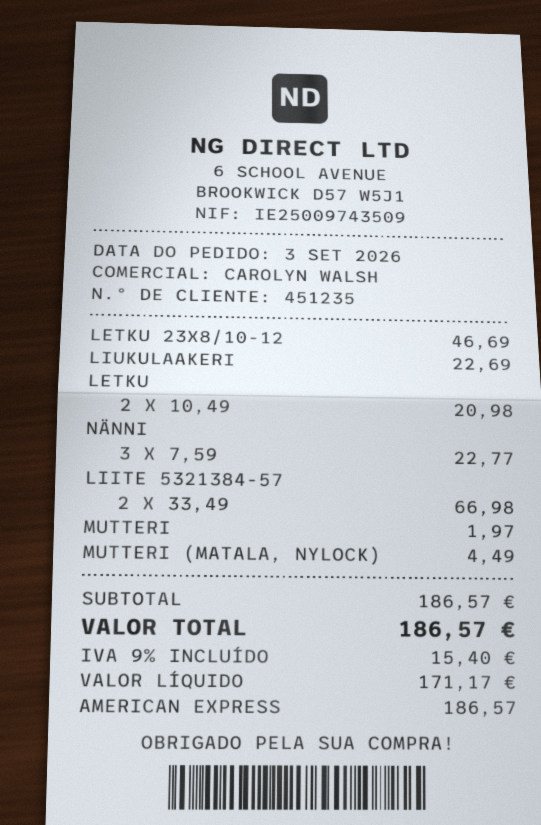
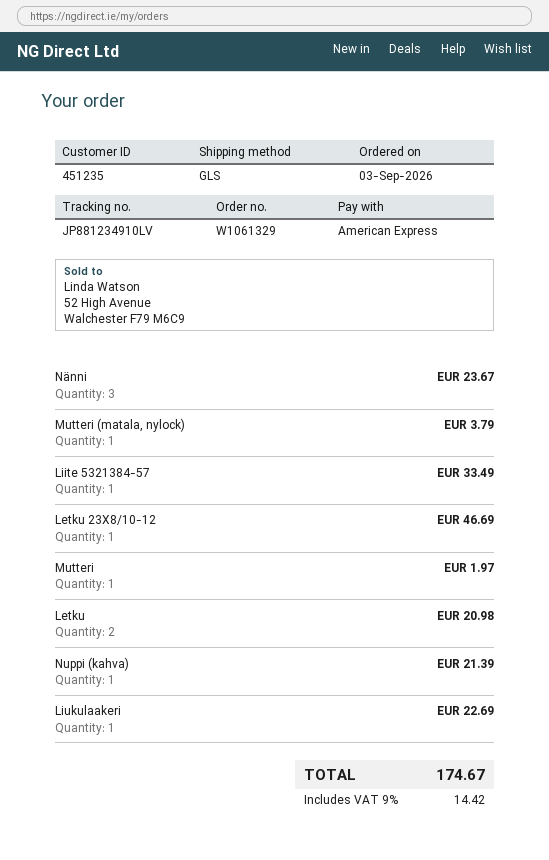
NÄNNI: 3 for 22.77 -> 3 for 23.67
LIITE 5321384-57: 2 for 66.98 -> 1 for 33.49
MUTTERI (MATALA, NYLOCK): 1 for 4.49 -> 1 for 3.79
Nuppi (kahva): none -> 1 for 21.39
tax: 9% = 15.40 -> 9% = 14.42
total: 186.57 -> 174.67

